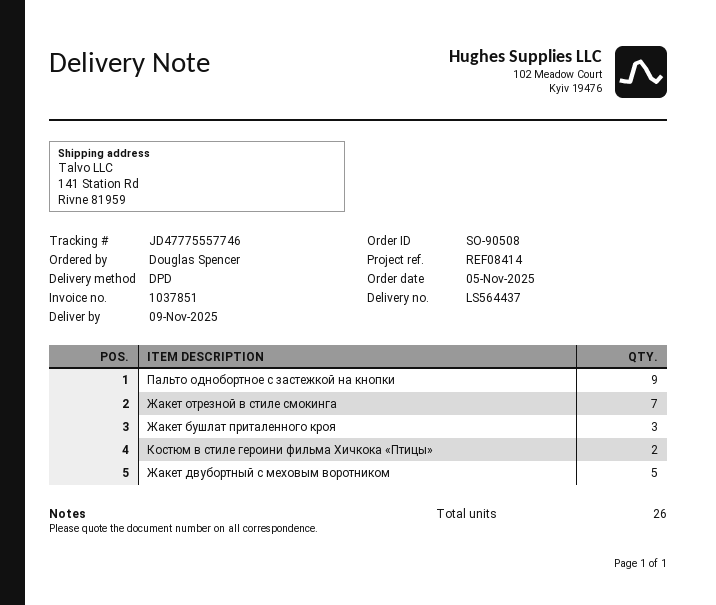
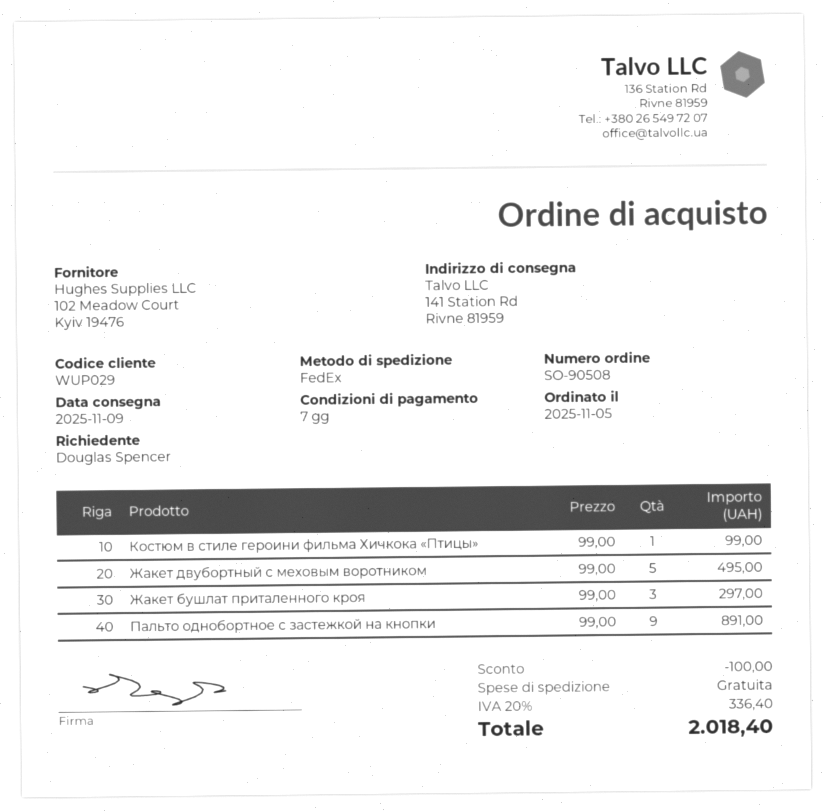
shipping method: DPD -> FedEx
Жакет отрезной в стиле смокинга: 7 -> none
Костюм в стиле героини фильма Хичкока «Птицы»: 2 -> 1

